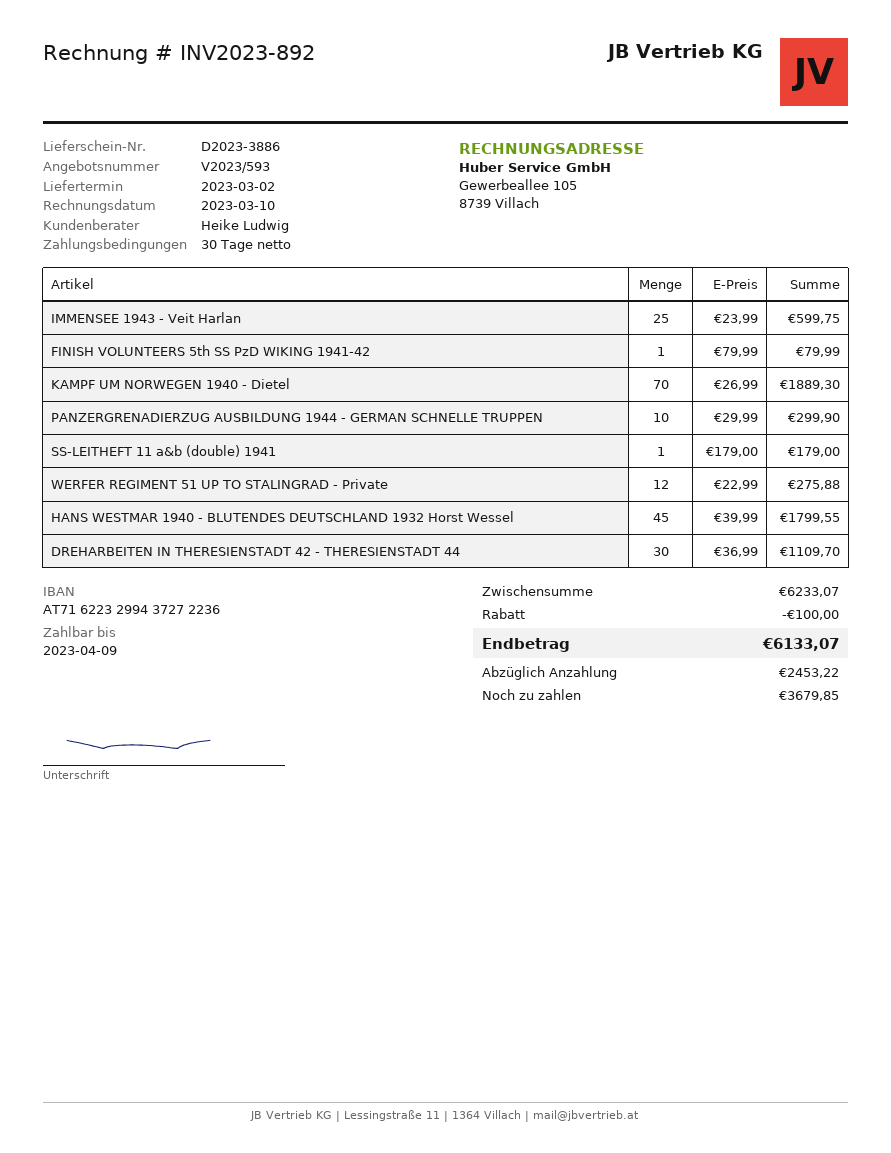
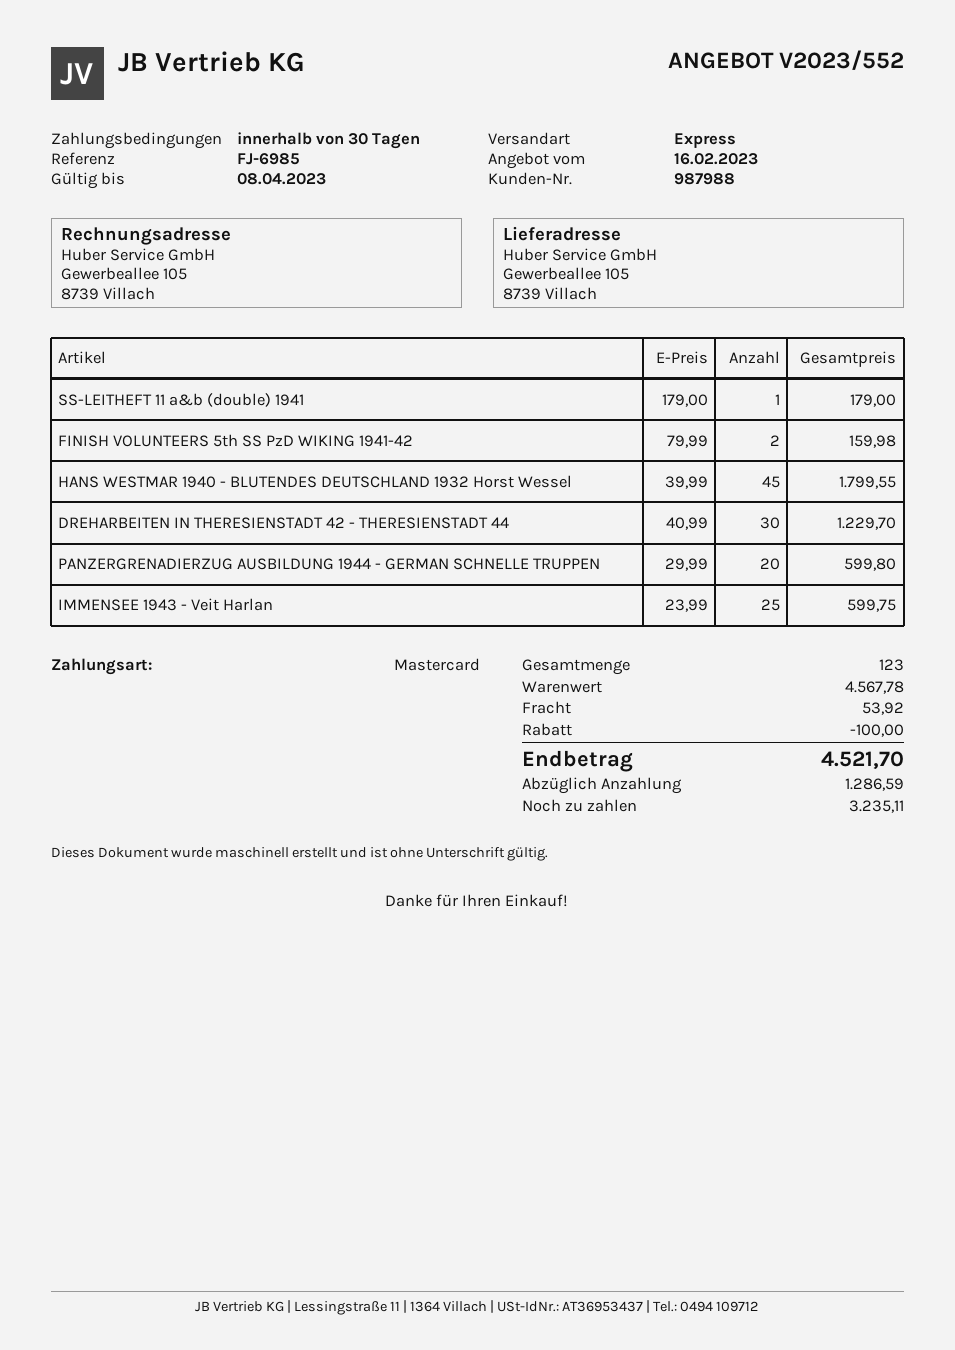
quote number: V2023/593 -> V2023/552
FINISH VOLUNTEERS 5th SS PzD WIKING 1941-42: 1 x 79.99 = 79.99 -> 2 x 79.99 = 159.98
KAMPF UM NORWEGEN 1940 - Dietel: 70 x 26.99 = 1889.30 -> none
PANZERGRENADIERZUG AUSBILDUNG 1944 - GERMAN SCHNELLE TRUPPEN: 10 x 29.99 = 299.90 -> 20 x 29.99 = 599.80
WERFER REGIMENT 51 UP TO STALINGRAD - Private: 12 x 22.99 = 275.88 -> none
DREHARBEITEN IN THERESIENSTADT 42 - THERESIENSTADT 44: 30 x 36.99 = 1109.70 -> 30 x 40.99 = 1229.70
subtotal: 6233.07 -> 4567.78
shipping: none -> 53.92
total: 6133.07 -> 4521.70
deposit: 2453.22 -> 1286.59
balance: 3679.85 -> 3235.11

